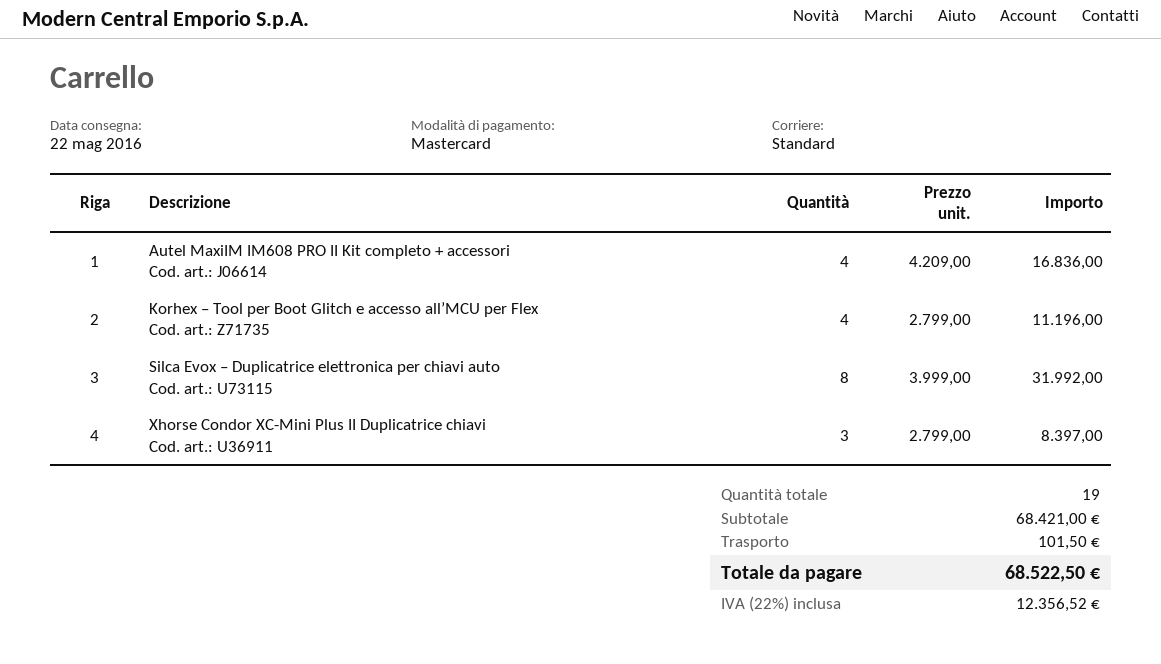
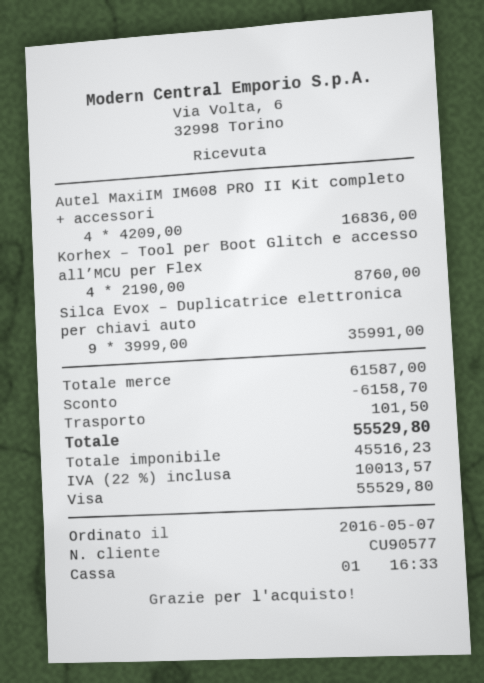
payment method: Mastercard -> Visa
Korhex – Tool per Boot Glitch e accesso all’MCU per Flex: 4 x 2799.00 = 11196.00 -> 4 x 2190.00 = 8760.00
Silca Evox – Duplicatrice elettronica per chiavi auto: 8 x 3999.00 = 31992.00 -> 9 x 3999.00 = 35991.00
Xhorse Condor XC-Mini Plus II Duplicatrice chiavi: 3 x 2799.00 = 8397.00 -> none
subtotal: 68421.00 -> 61587.00
discount: none -> 6158.70
tax: 22% = 12356.52 -> 22% = 10013.57
total: 68522.50 -> 55529.80

